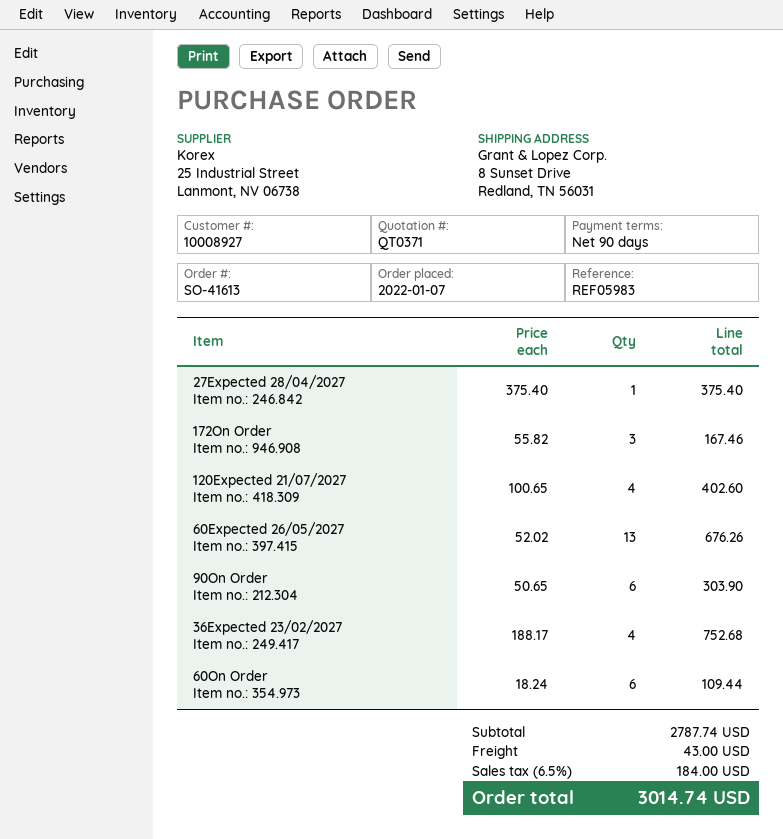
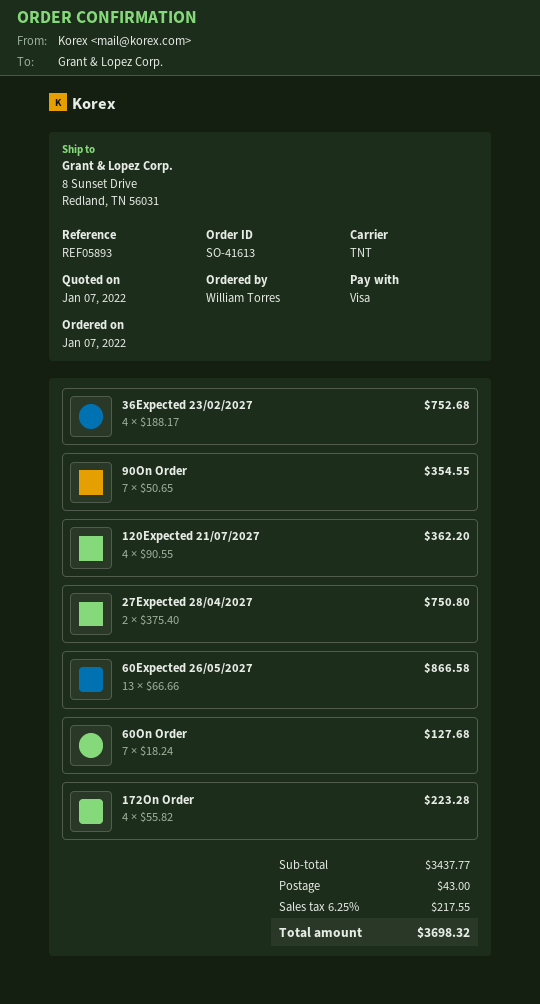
reference: REF05983 -> REF05893
27Expected 28/04/2027: 1 x 375.40 = 375.40 -> 2 x 375.40 = 750.80
172On Order: 3 x 55.82 = 167.46 -> 4 x 55.82 = 223.28
120Expected 21/07/2027: 4 x 100.65 = 402.60 -> 4 x 90.55 = 362.20
60Expected 26/05/2027: 13 x 52.02 = 676.26 -> 13 x 66.66 = 866.58
90On Order: 6 x 50.65 = 303.90 -> 7 x 50.65 = 354.55
60On Order: 6 x 18.24 = 109.44 -> 7 x 18.24 = 127.68
subtotal: 2787.74 -> 3437.77
tax: 6.5% = 184.00 -> 6.25% = 217.55
total: 3014.74 -> 3698.32

